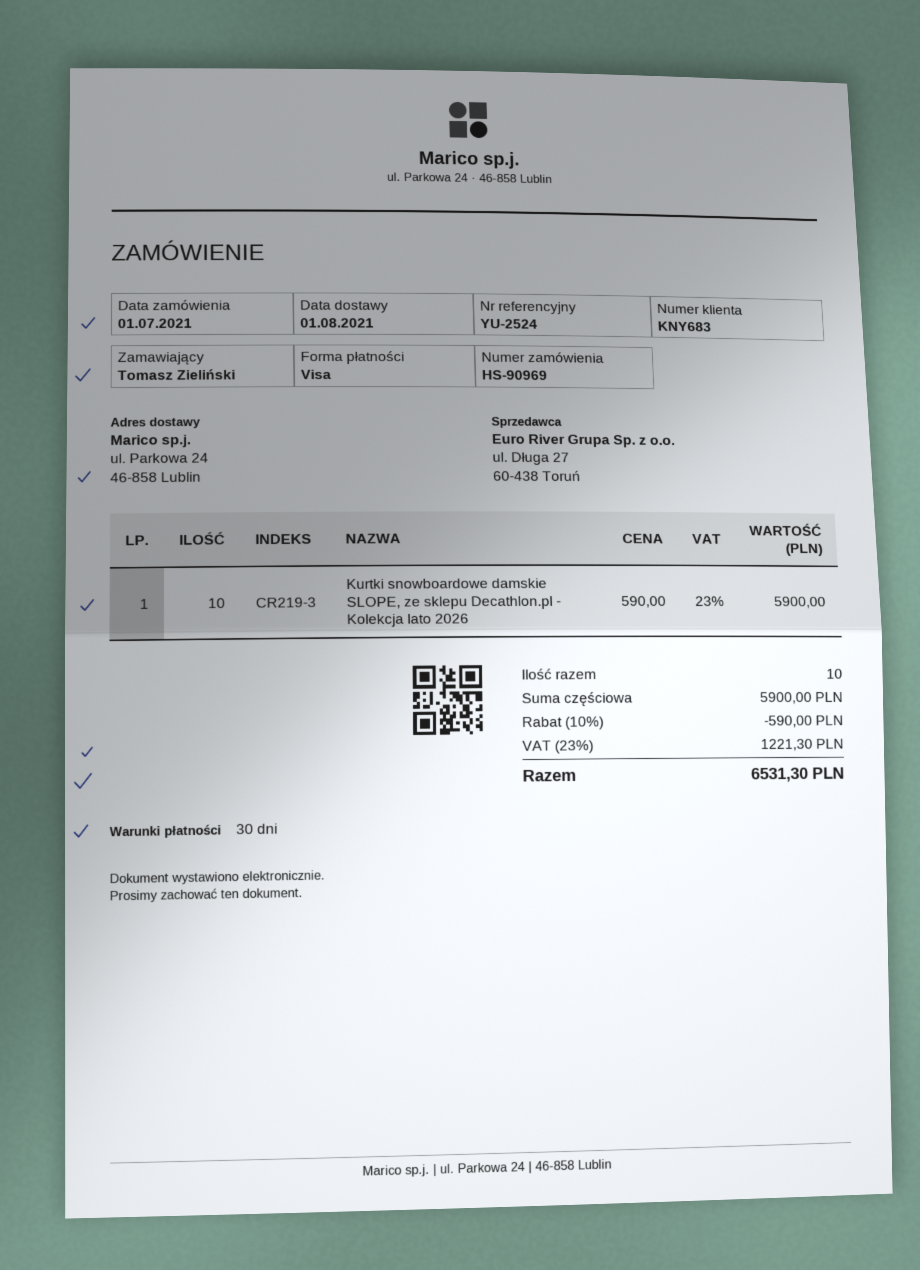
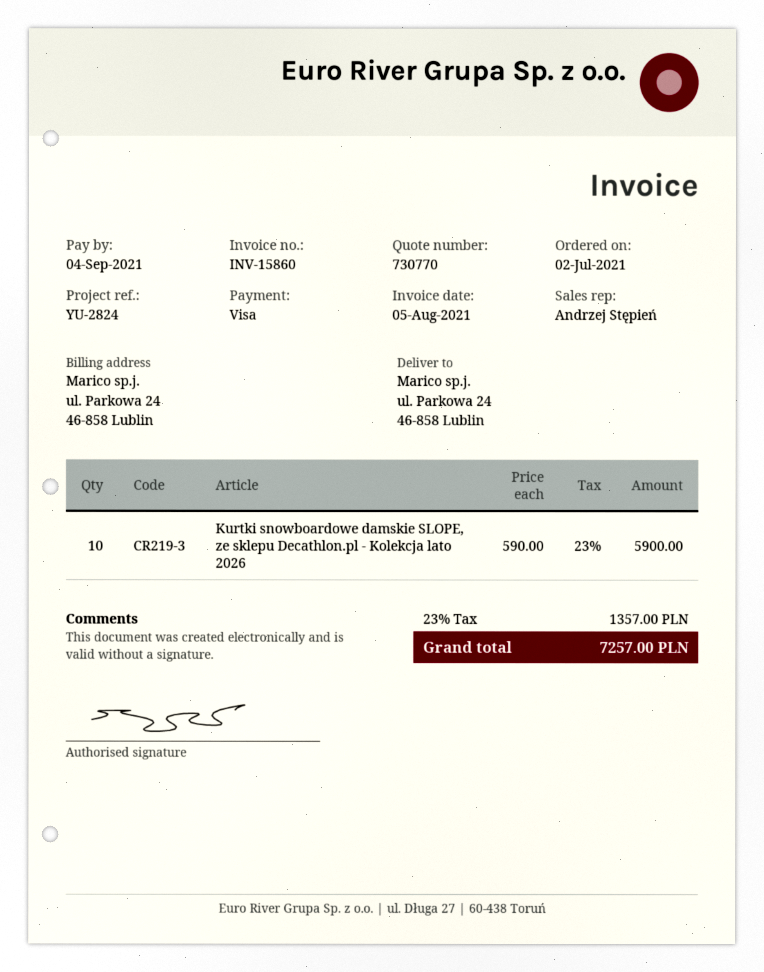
order date: 2021-07-01 -> 2021-07-02
reference: YU-2524 -> YU-2824
discount: 10% = 590.00 -> none
tax: 23% = 1221.30 -> 23% = 1357.00
total: 6531.30 -> 7257.00

